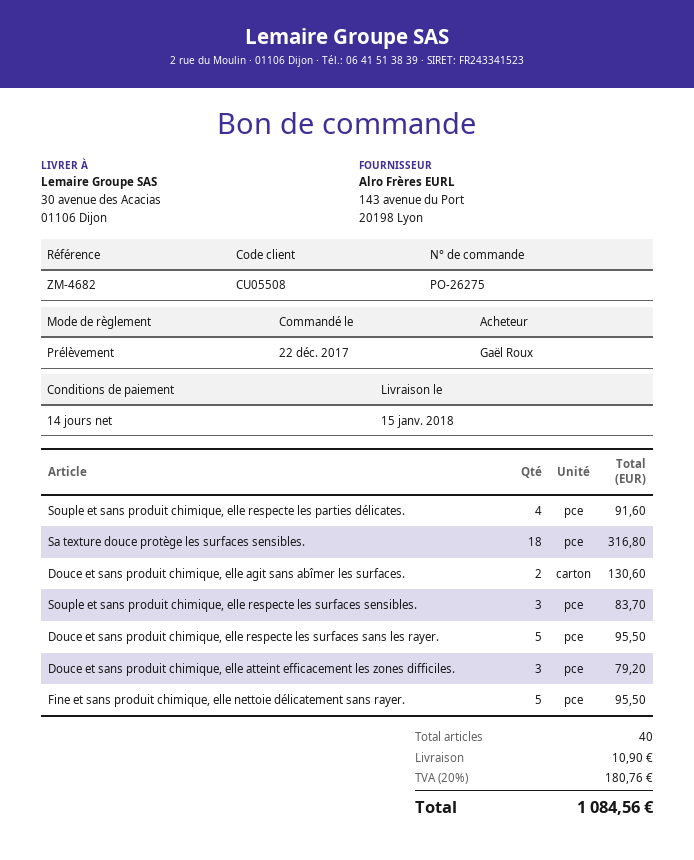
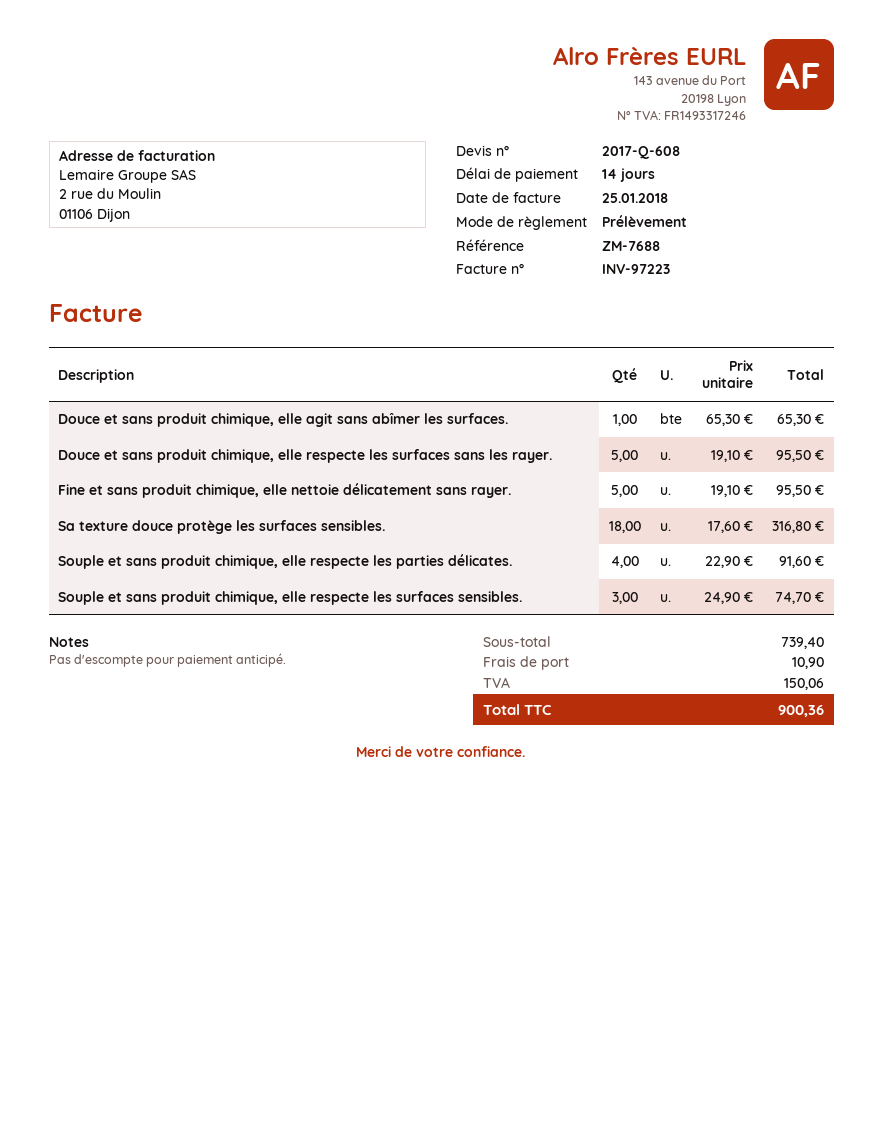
reference: ZM-4682 -> ZM-7688
Douce et sans produit chimique, elle agit sans abîmer les surfaces.: 2 for 130.60 -> 1 for 65.30
Souple et sans produit chimique, elle respecte les surfaces sensibles.: 3 for 83.70 -> 3 for 74.70
Douce et sans produit chimique, elle atteint efficacement les zones difficiles.: 3 for 79.20 -> none
tax: 180.76 -> 150.06
total: 1084.56 -> 900.36

